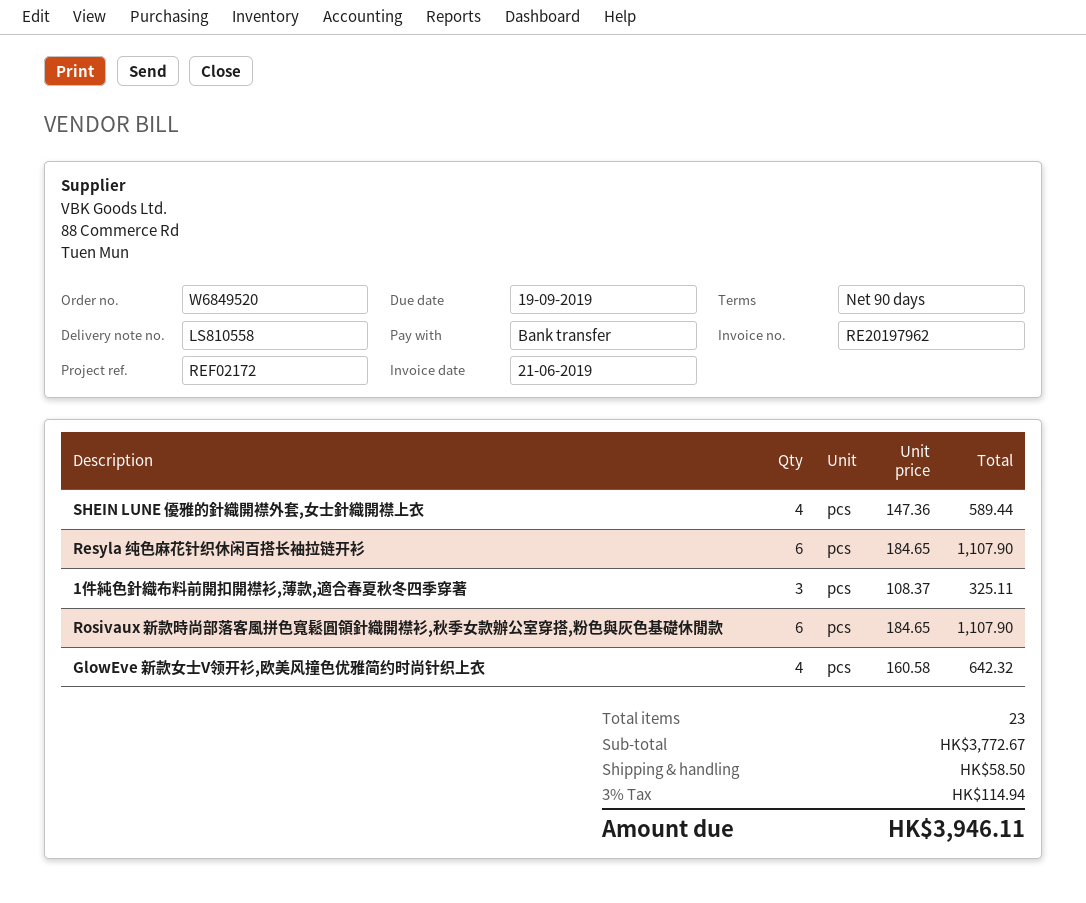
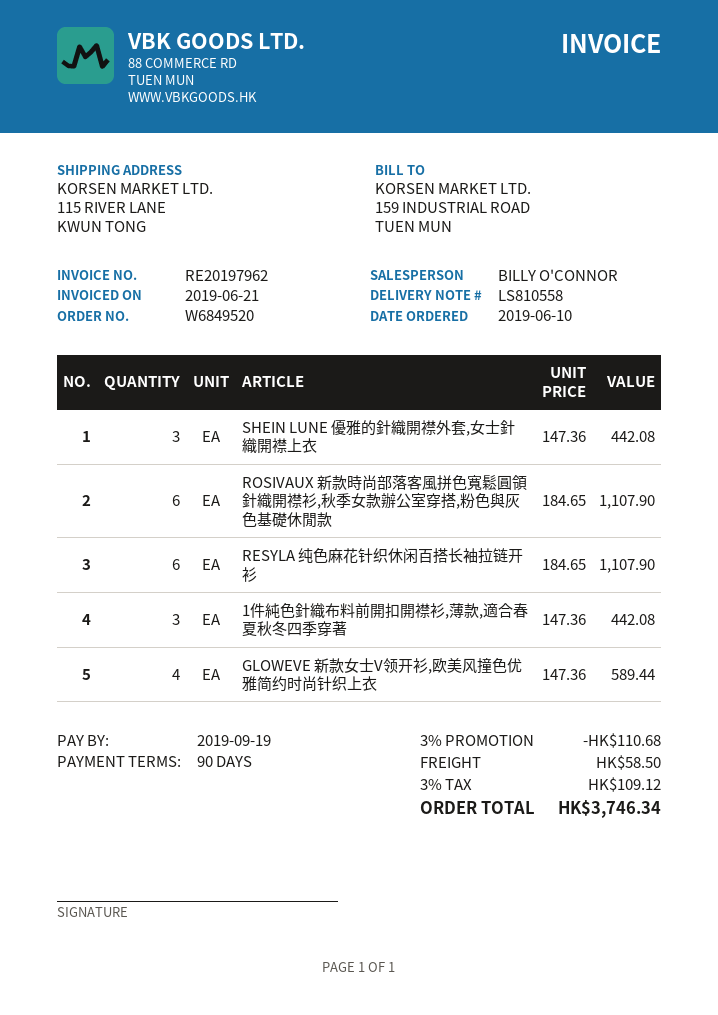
SHEIN LUNE 優雅的針織開襟外套,女士針織開襟上衣: 4 x 147.36 = 589.44 -> 3 x 147.36 = 442.08
1件純色針織布料前開扣開襟衫,薄款,適合春夏秋冬四季穿著: 3 x 108.37 = 325.11 -> 3 x 147.36 = 442.08
GlowEve 新款女士V领开衫,欧美风撞色优雅简约时尚针织上衣: 4 x 160.58 = 642.32 -> 4 x 147.36 = 589.44
discount: none -> 3% = 110.68
tax: 3% = 114.94 -> 3% = 109.12
total: 3946.11 -> 3746.34

